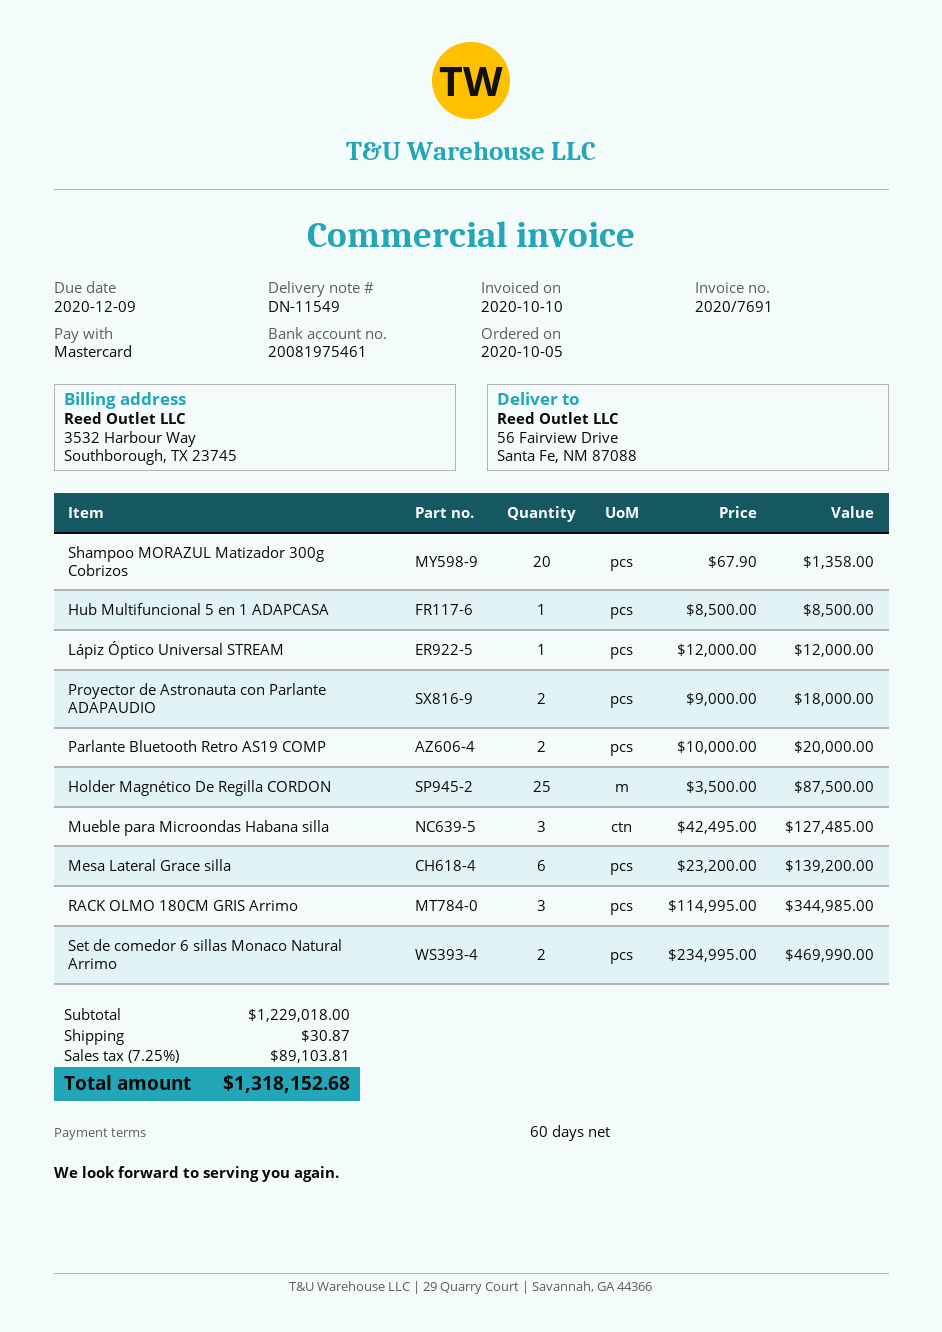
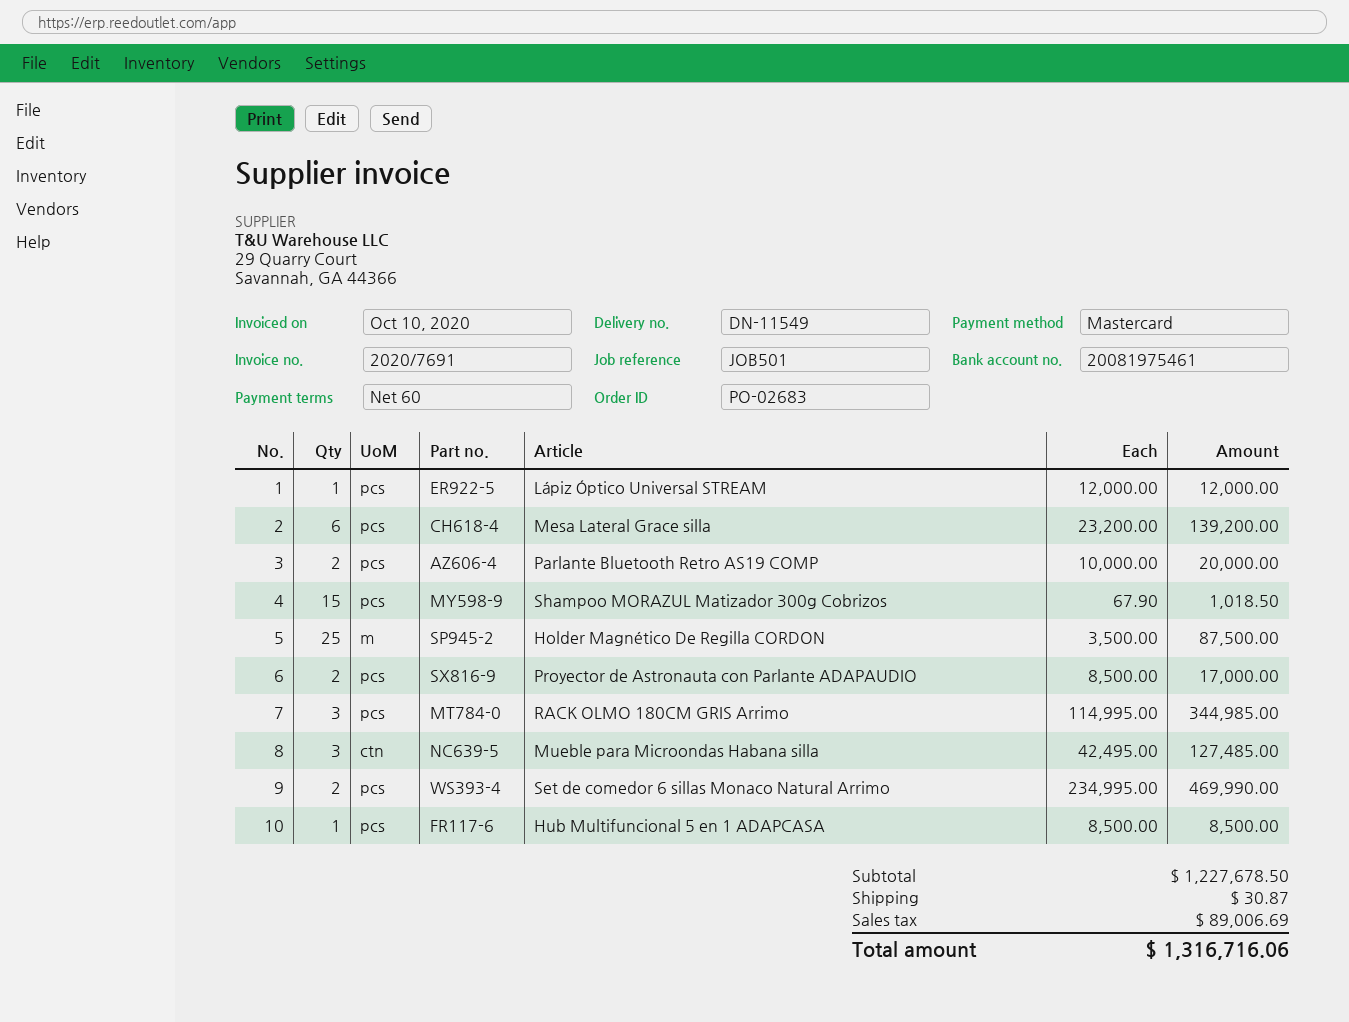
Shampoo MORAZUL Matizador 300g Cobrizos: 20 x 67.90 = 1358.00 -> 15 x 67.90 = 1018.50
Proyector de Astronauta con Parlante ADAPAUDIO: 2 x 9000.00 = 18000.00 -> 2 x 8500.00 = 17000.00
subtotal: 1229018.00 -> 1227678.50
tax: 89103.81 -> 89006.69
total: 1318152.68 -> 1316716.06

